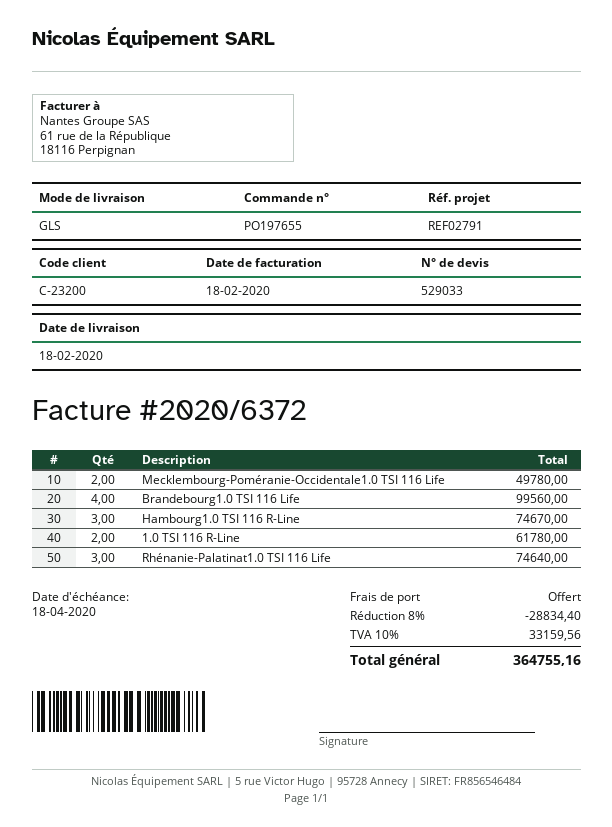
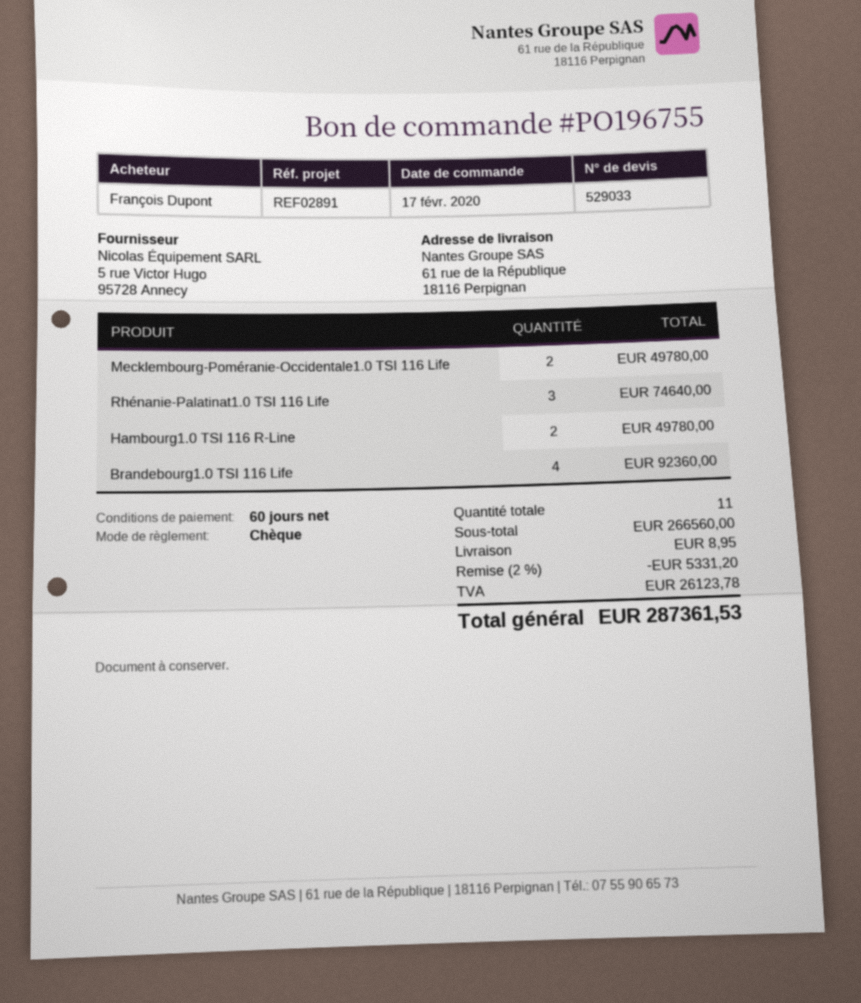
order number: PO197655 -> PO196755
reference: REF02791 -> REF02891
Brandebourg1.0 TSI 116 Life: 4 for 99560.00 -> 4 for 92360.00
Hambourg1.0 TSI 116 R-Line: 3 for 74670.00 -> 2 for 49780.00
1.0 TSI 116 R-Line: 2 for 61780.00 -> none
discount: 8% = 28834.40 -> 2% = 5331.20
shipping: 0.00 -> 8.95
tax: 33159.56 -> 26123.78
total: 364755.16 -> 287361.53

